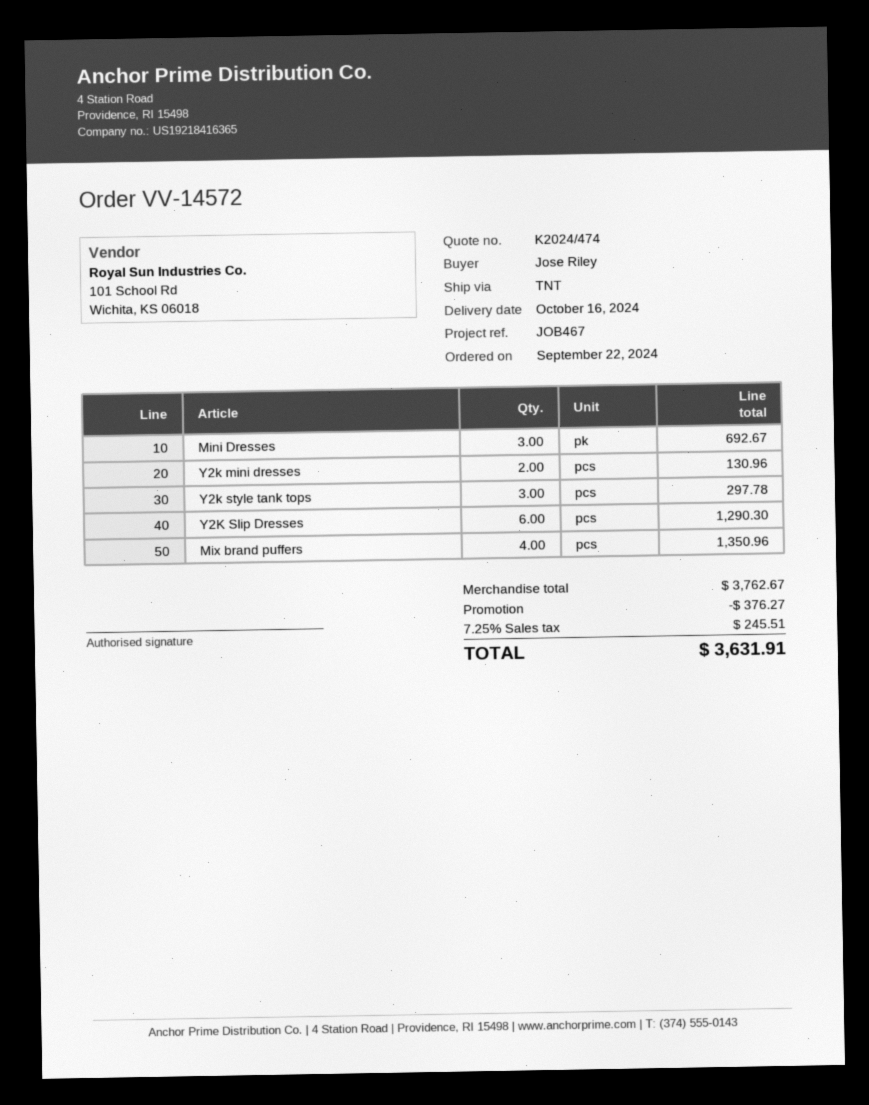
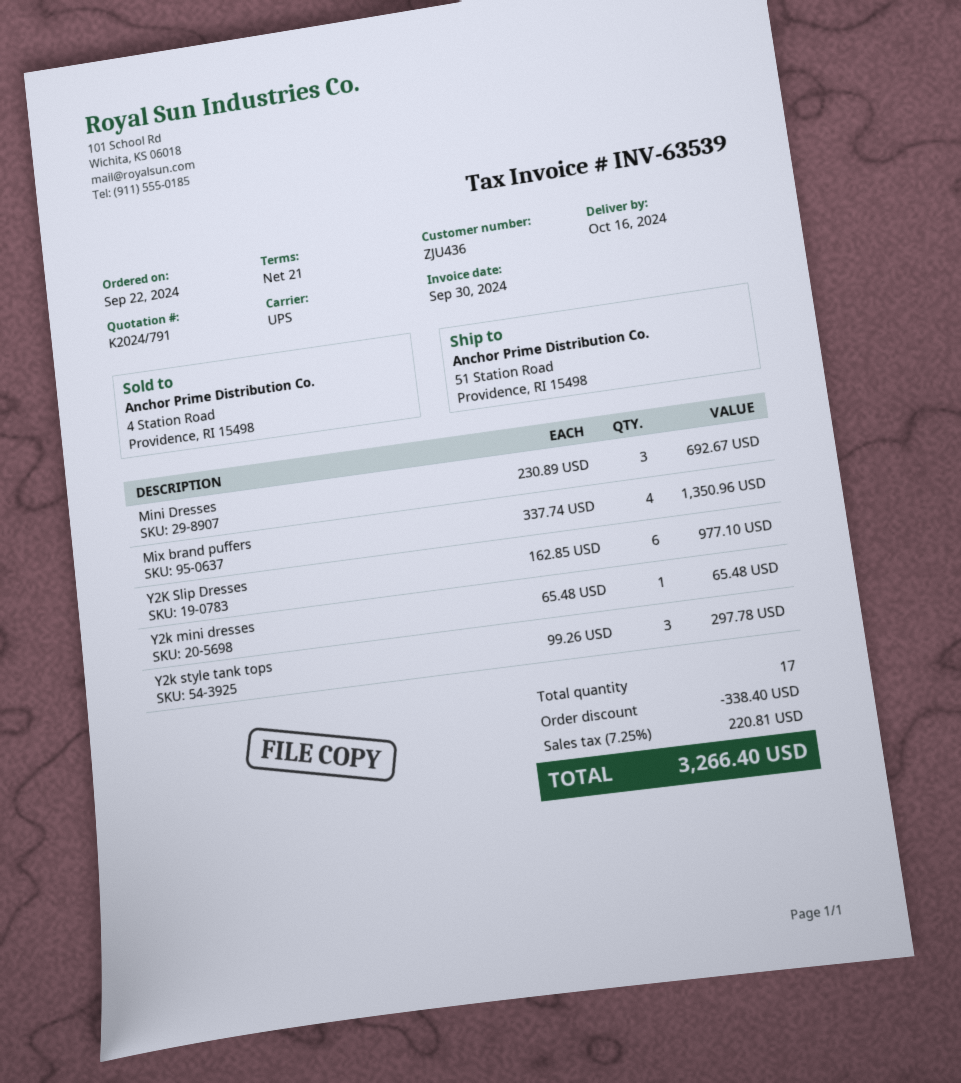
quote number: K2024/474 -> K2024/791
shipping method: TNT -> UPS
Y2k mini dresses: 2 for 130.96 -> 1 for 65.48
Y2K Slip Dresses: 6 for 1290.30 -> 6 for 977.10
discount: 376.27 -> 338.40
tax: 7.25% = 245.51 -> 7.25% = 220.81
total: 3631.91 -> 3266.40

